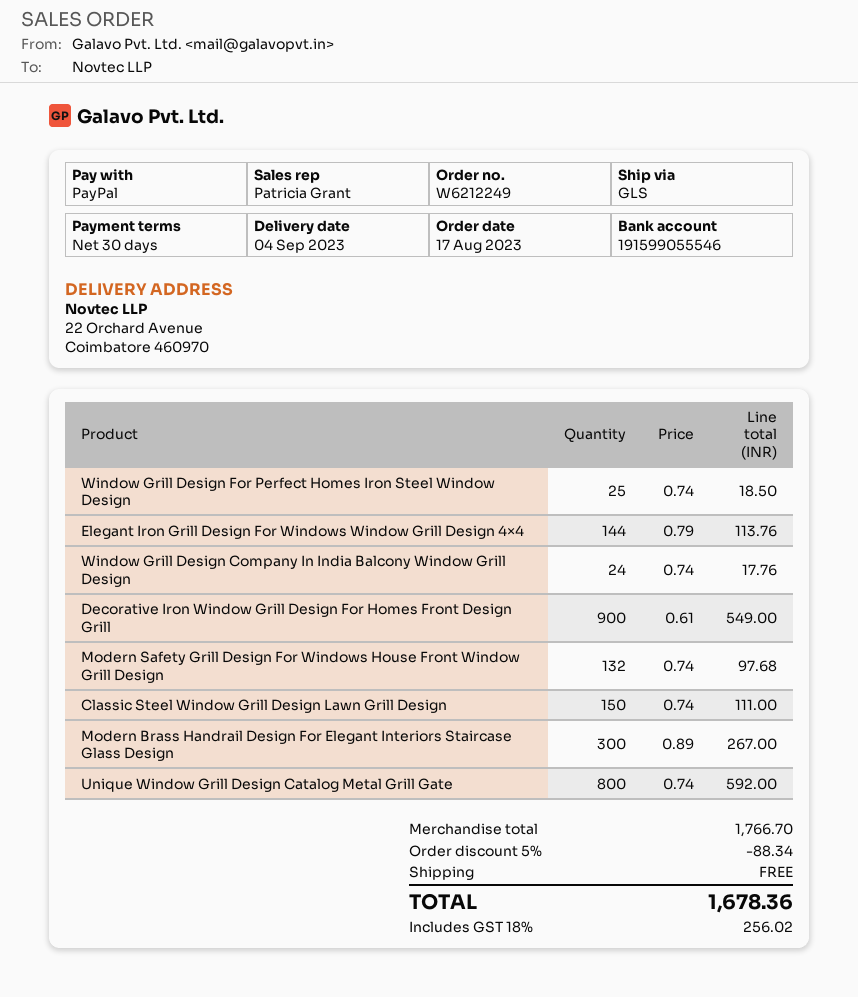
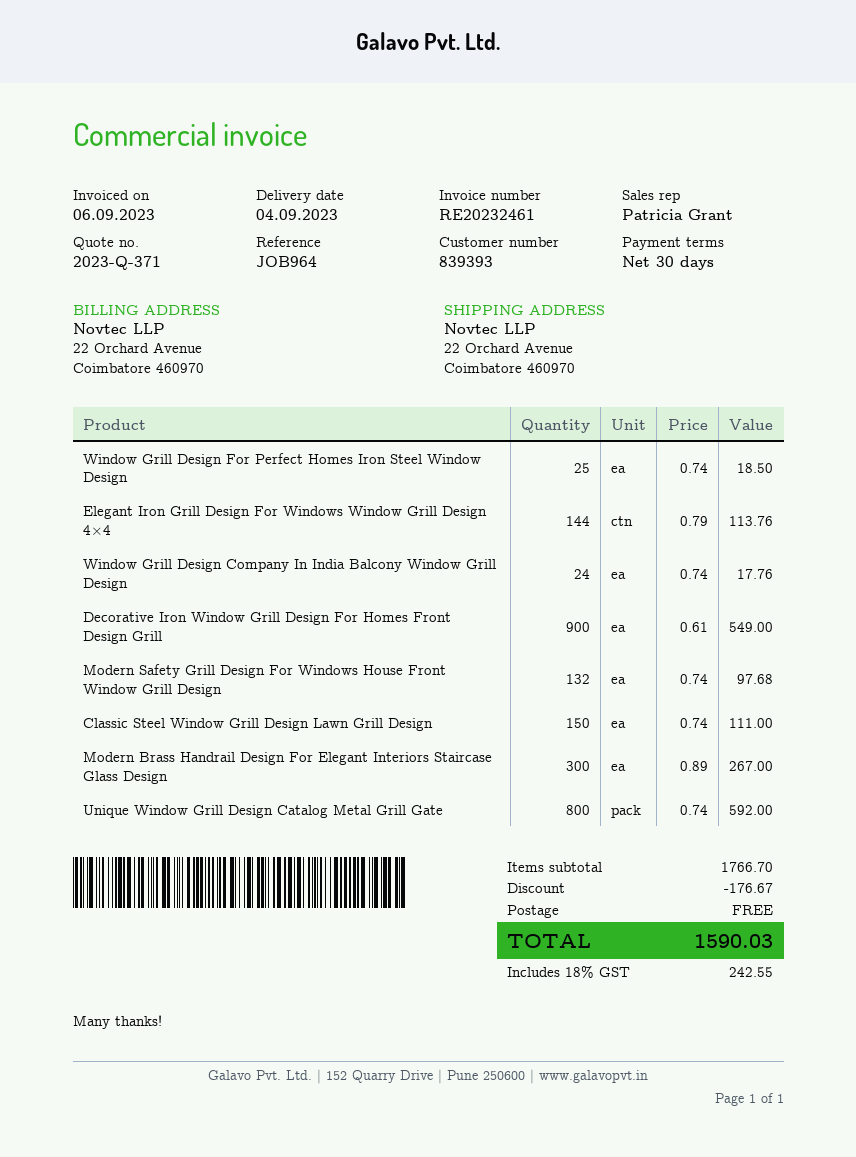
discount: 88.34 -> 176.67
tax: 18% = 256.02 -> 18% = 242.55
total: 1678.36 -> 1590.03

